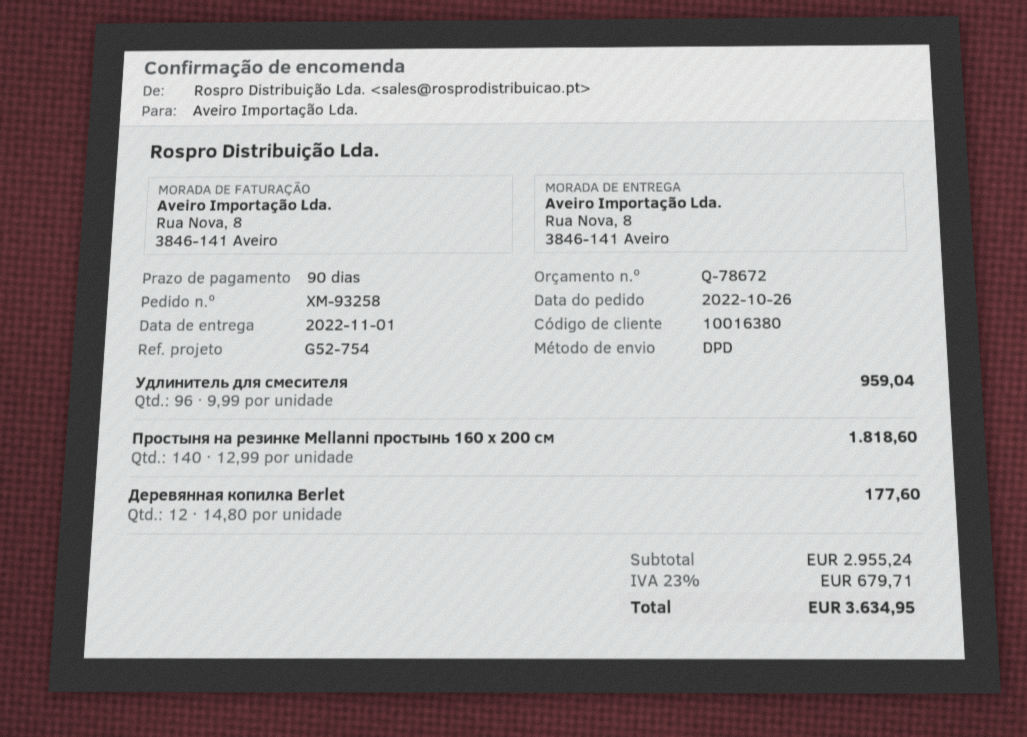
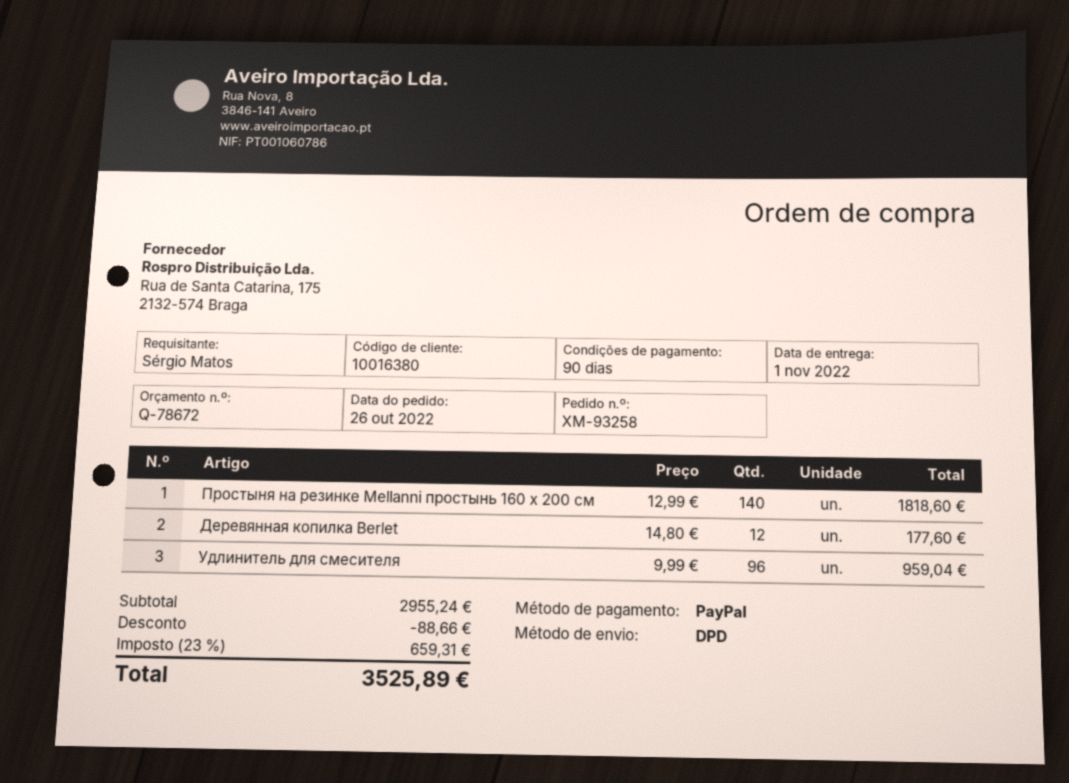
discount: none -> 88.66
tax: 23% = 679.71 -> 23% = 659.31
total: 3634.95 -> 3525.89

